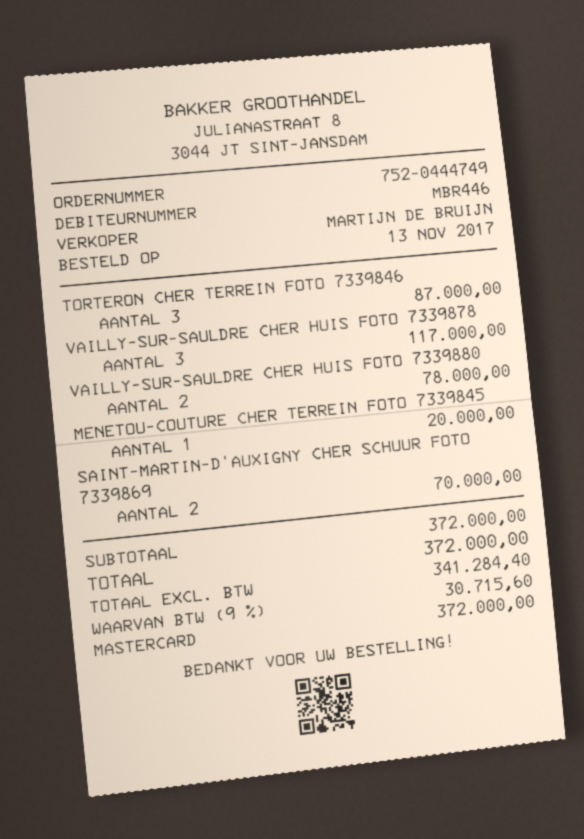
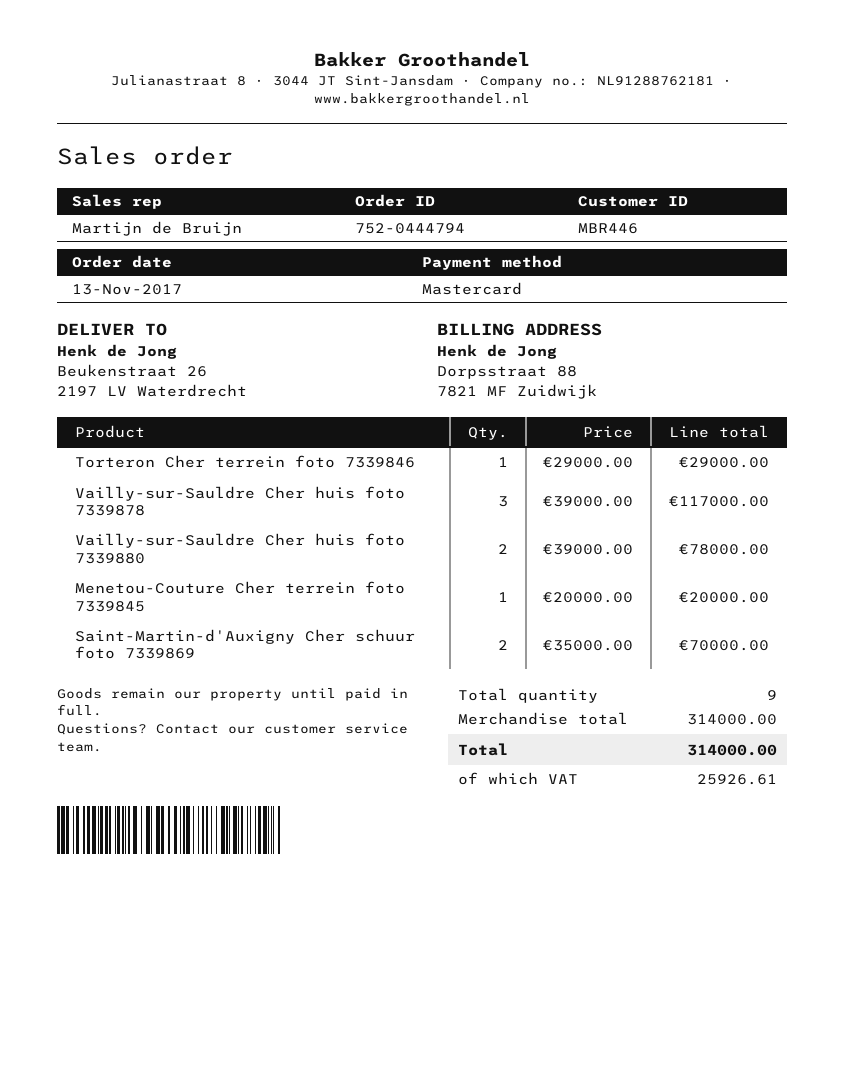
order number: 752-0444749 -> 752-0444794
TORTERON CHER TERREIN FOTO 7339846: 3 for 87000.00 -> 1 for 29000.00
subtotal: 372000.00 -> 314000.00
tax: 30715.60 -> 25926.61
total: 372000.00 -> 314000.00

